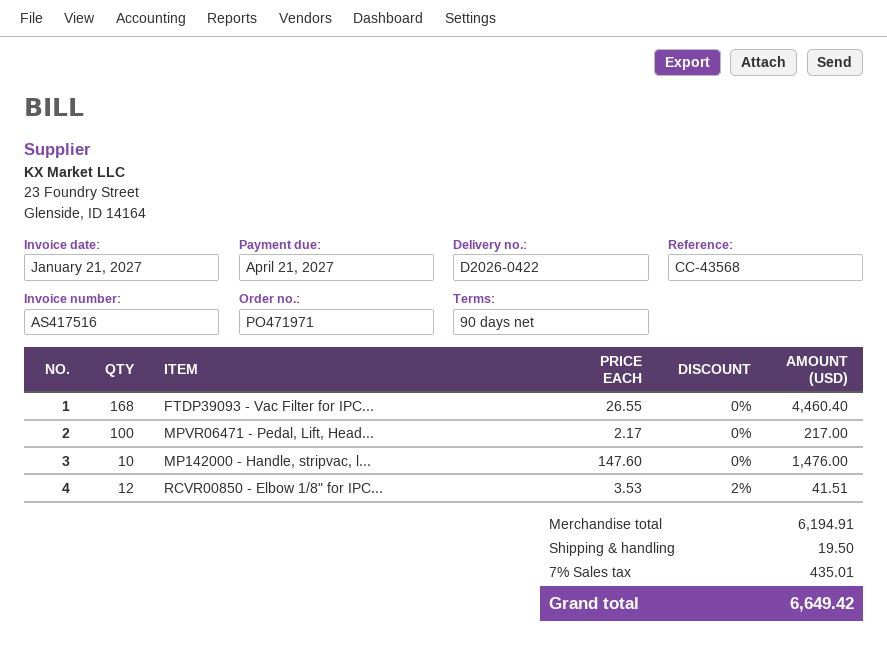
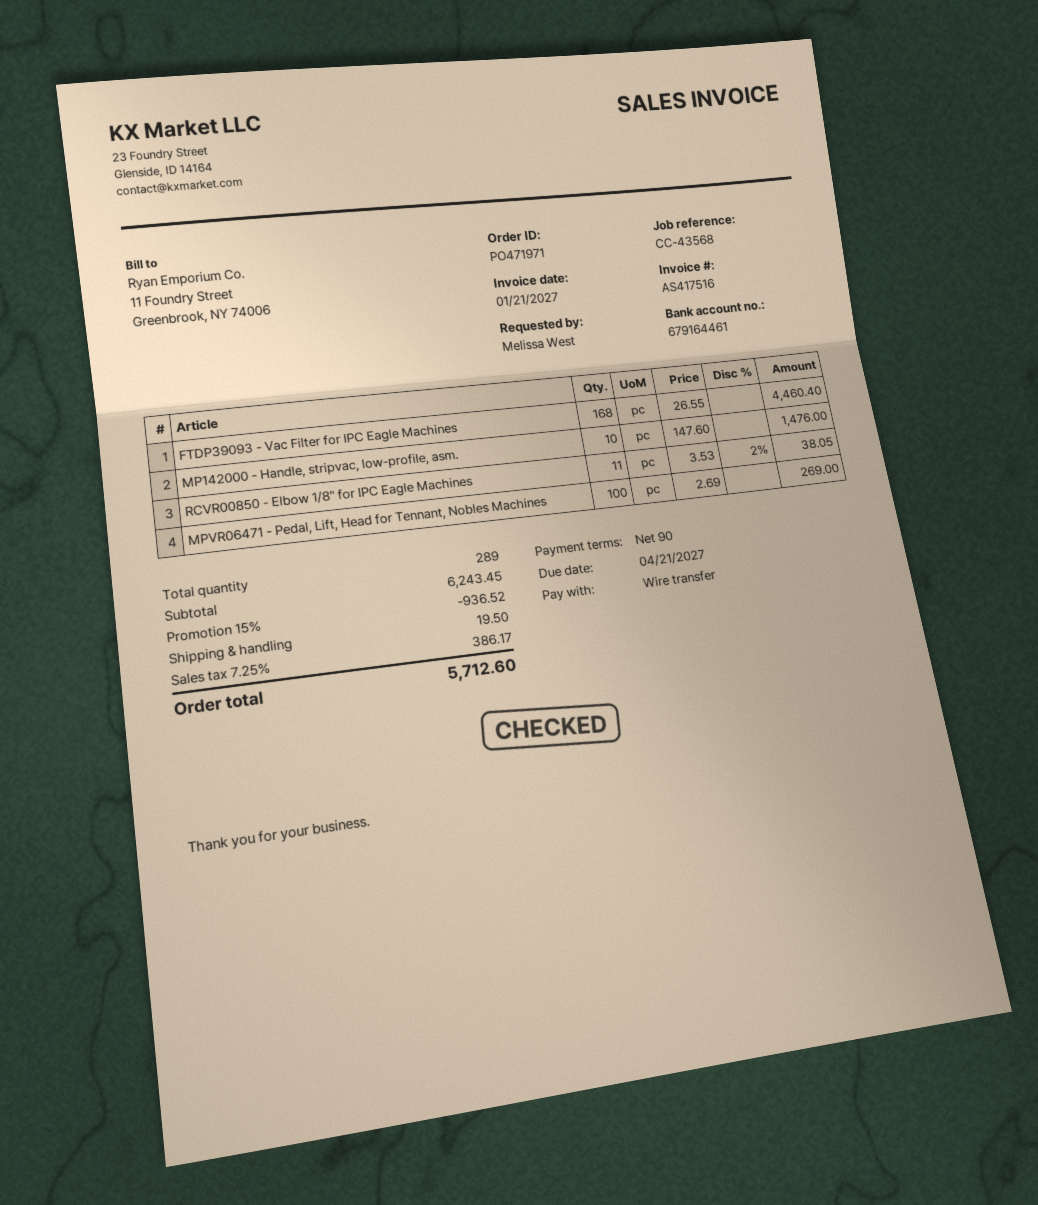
MPVR06471 - Pedal, Lift, Head...: 100 x 2.17 = 217.00 -> 100 x 2.69 = 269.00
RCVR00850 - Elbow 1/8" for IPC...: 12 x 3.53 - 2% = 41.51 -> 11 x 3.53 - 2% = 38.05
subtotal: 6194.91 -> 6243.45
discount: none -> 15% = 936.52
tax: 7% = 435.01 -> 7.25% = 386.17
total: 6649.42 -> 5712.60

